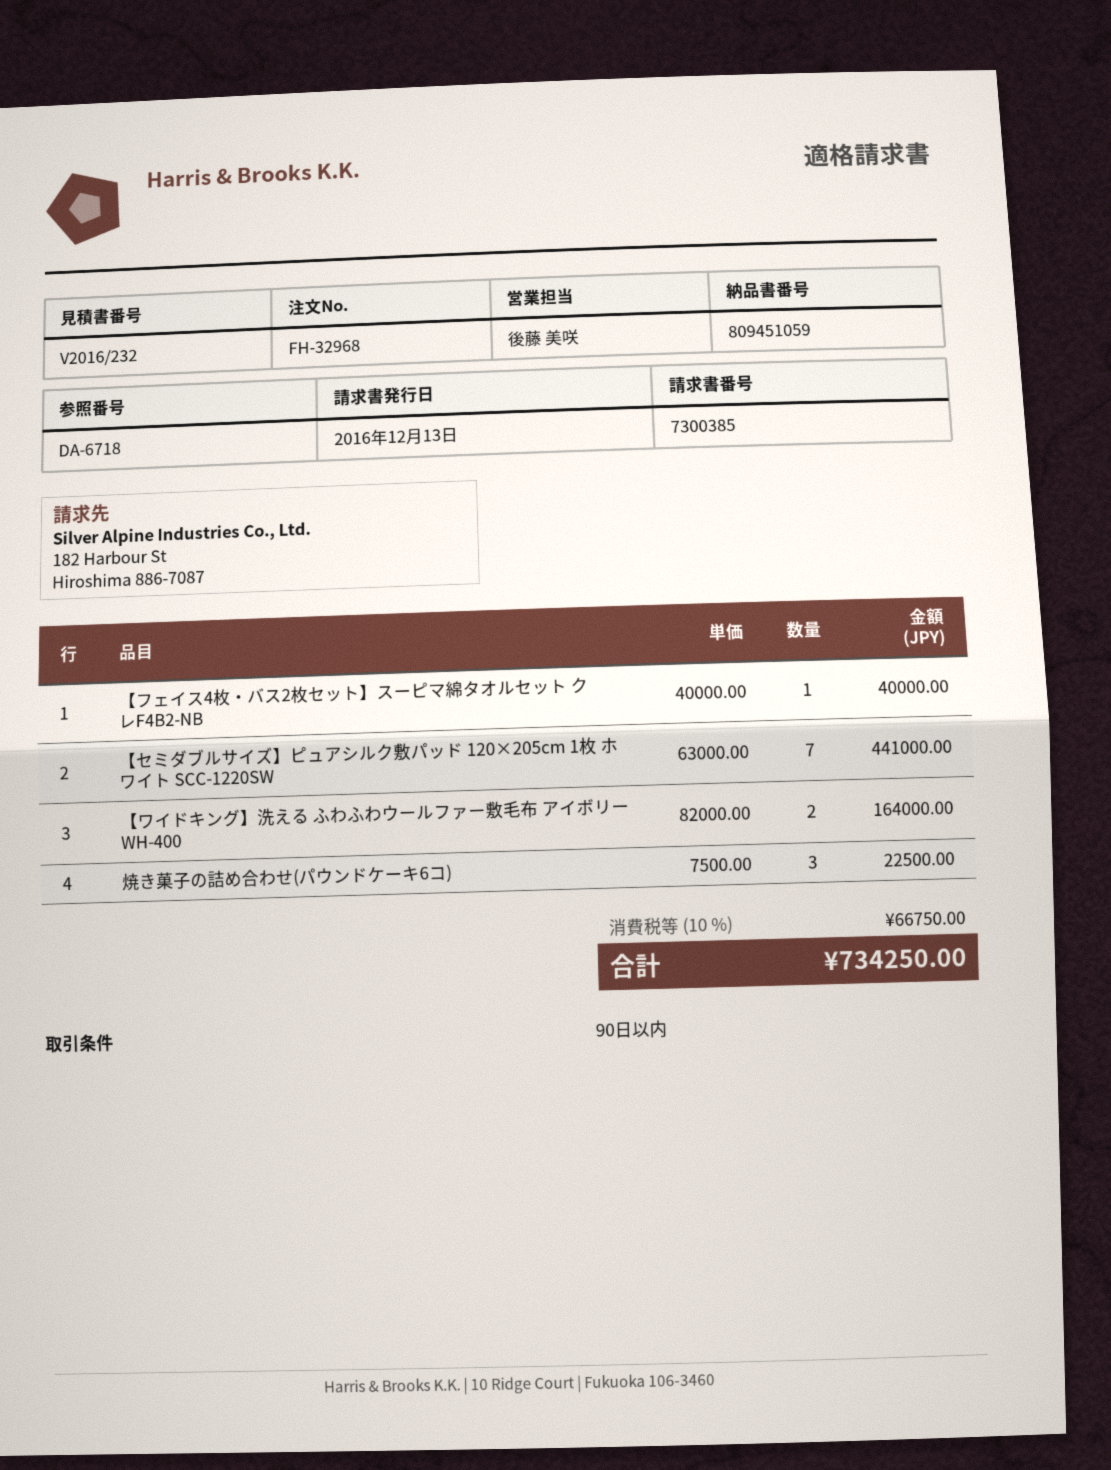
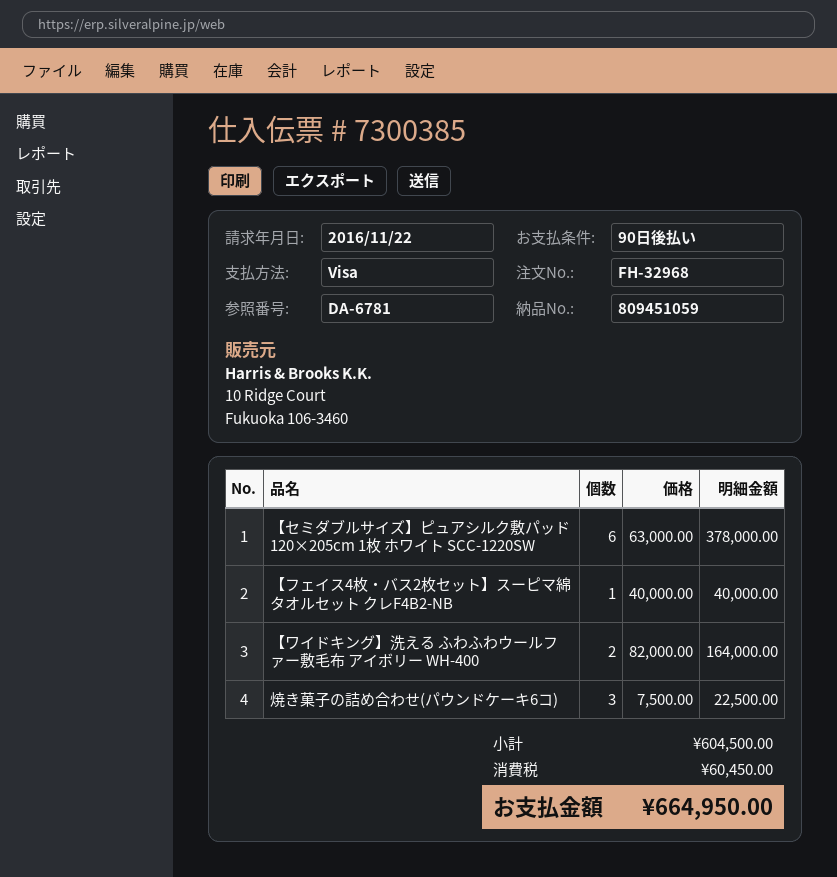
invoice date: 2016-12-13 -> 2016-11-22
reference: DA-6718 -> DA-6781
【セミダブルサイズ】ピュアシルク敷パッド 120×205cm 1枚 ホワイト SCC-1220SW: 7 x 63000.00 = 441000.00 -> 6 x 63000.00 = 378000.00
tax: 66750.00 -> 60450.00
total: 734250.00 -> 664950.00

